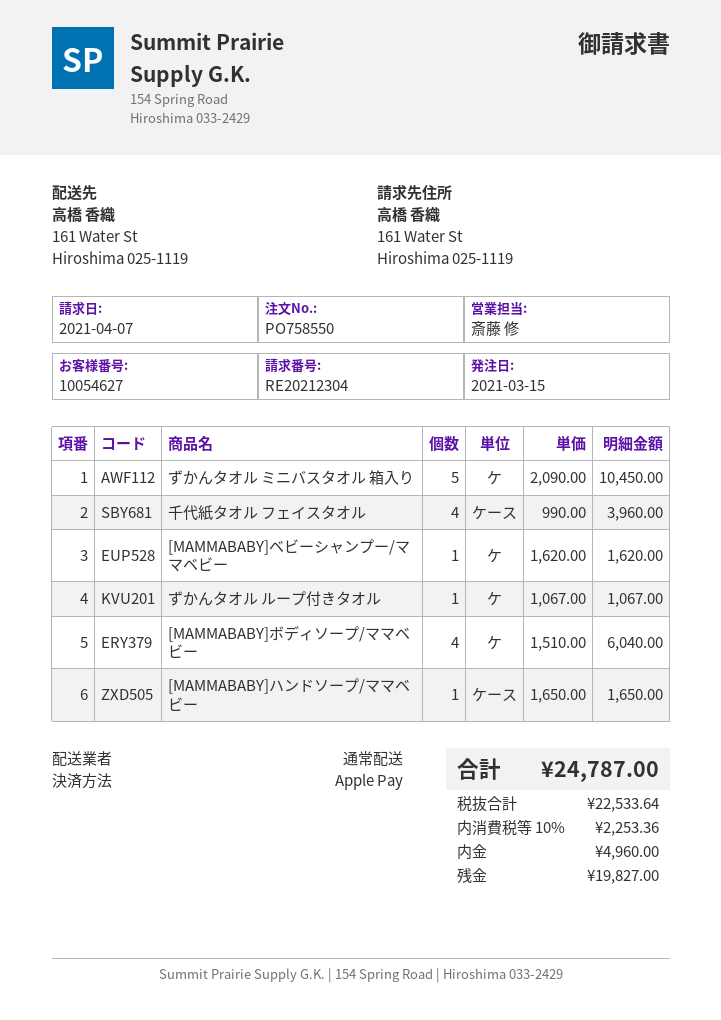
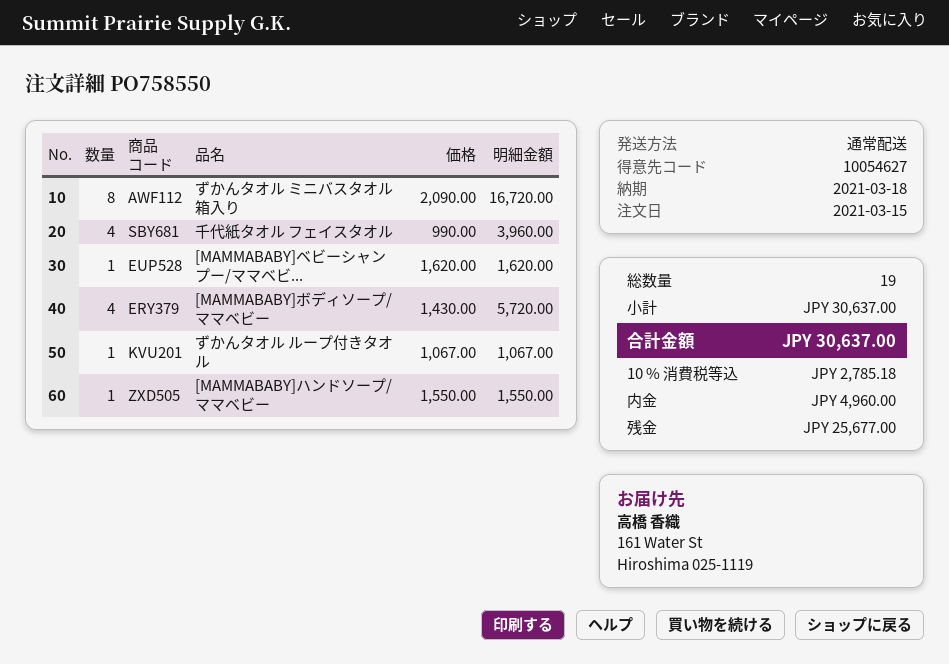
ずかんタオル ミニバスタオル 箱入り: 5 x 2090.00 = 10450.00 -> 8 x 2090.00 = 16720.00
[MAMMABABY]ボディソープ/ママベビー: 4 x 1510.00 = 6040.00 -> 4 x 1430.00 = 5720.00
[MAMMABABY]ハンドソープ/ママベビー: 1 x 1650.00 = 1650.00 -> 1 x 1550.00 = 1550.00
tax: 10% = 2253.36 -> 10% = 2785.18
total: 24787.00 -> 30637.00
balance: 19827.00 -> 25677.00

